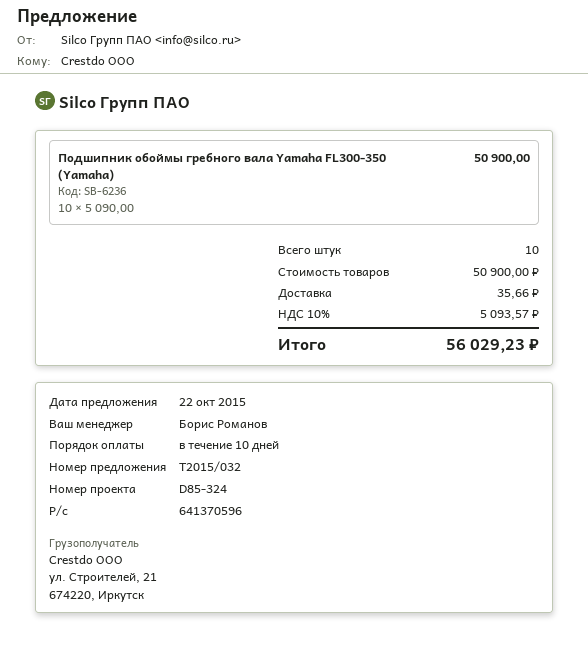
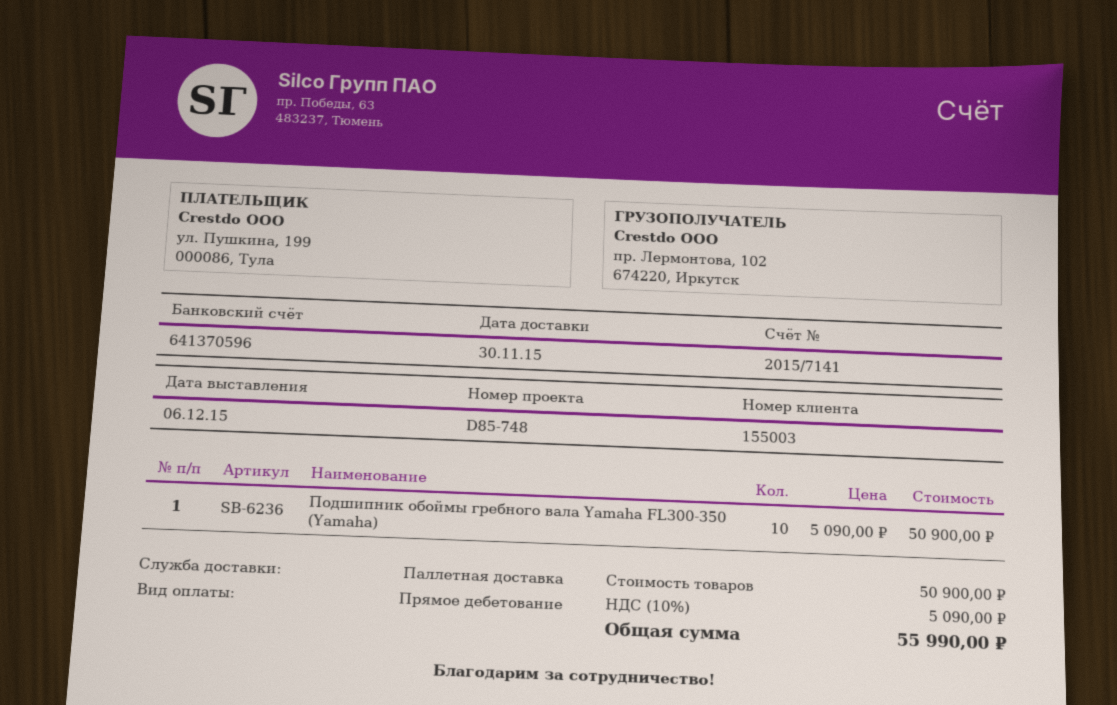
reference: D85-324 -> D85-748
ship to: ул. Строителей, 21, 674220, Иркутск -> пр. Лермонтова, 102, 674220, Иркутск
shipping: 35.66 -> none
tax: 10% = 5093.57 -> 10% = 5090.00
total: 56029.23 -> 55990.00

